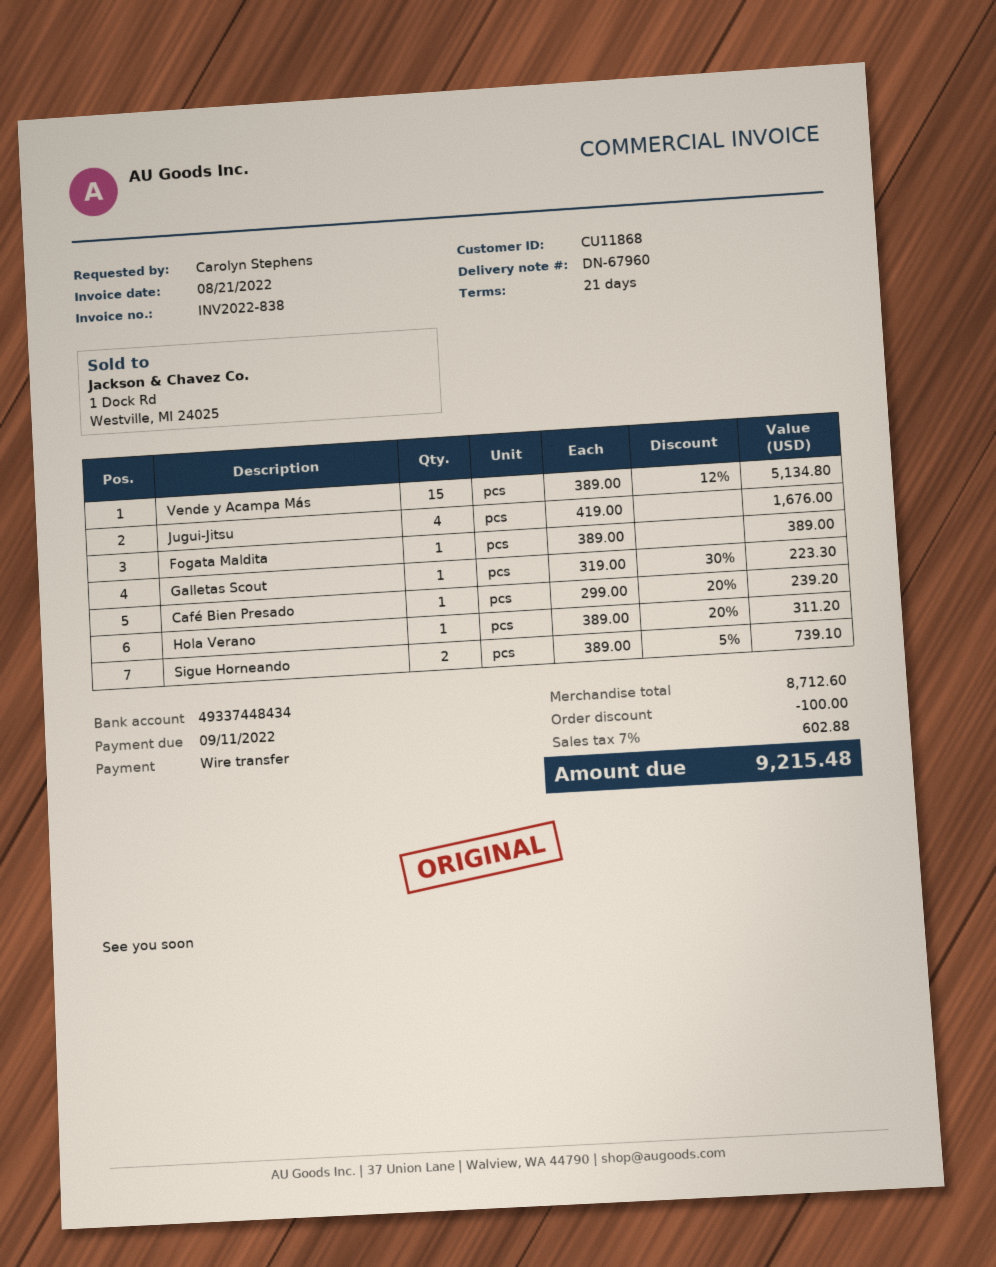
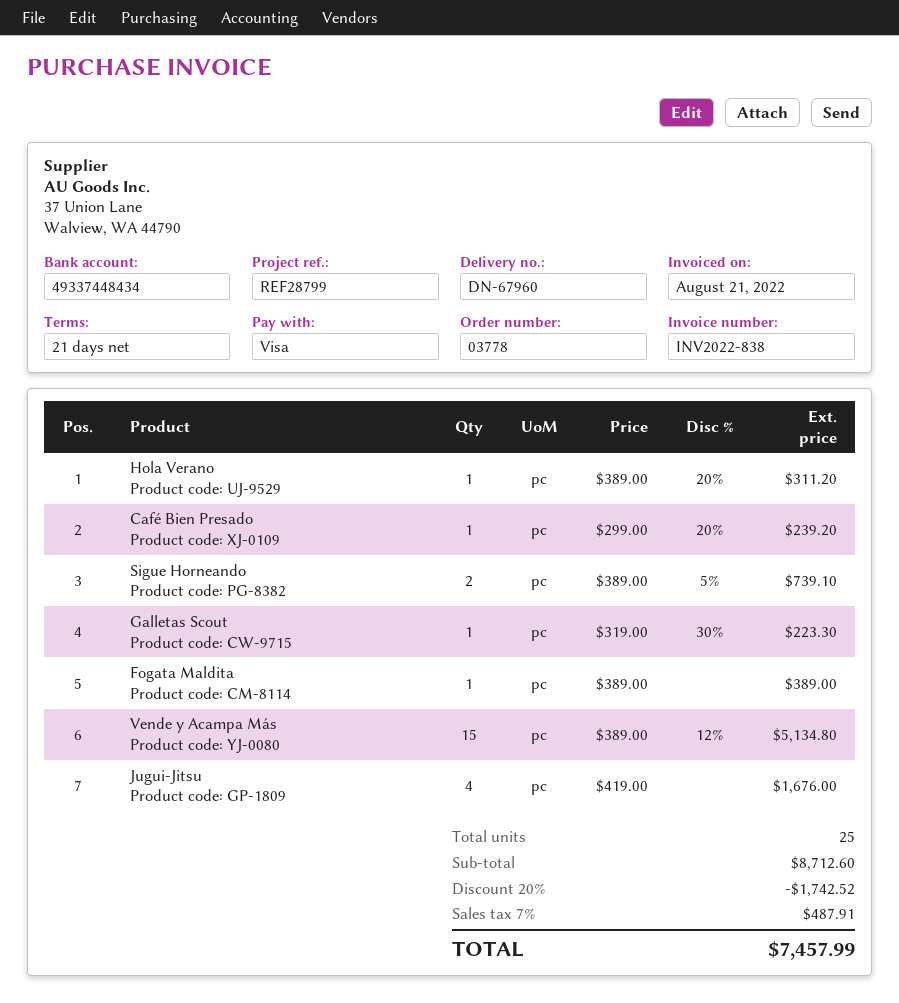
payment method: bank transfer -> Visa
discount: 100.00 -> 1742.52
tax: 7% = 602.88 -> 7% = 487.91
total: 9215.48 -> 7457.99

